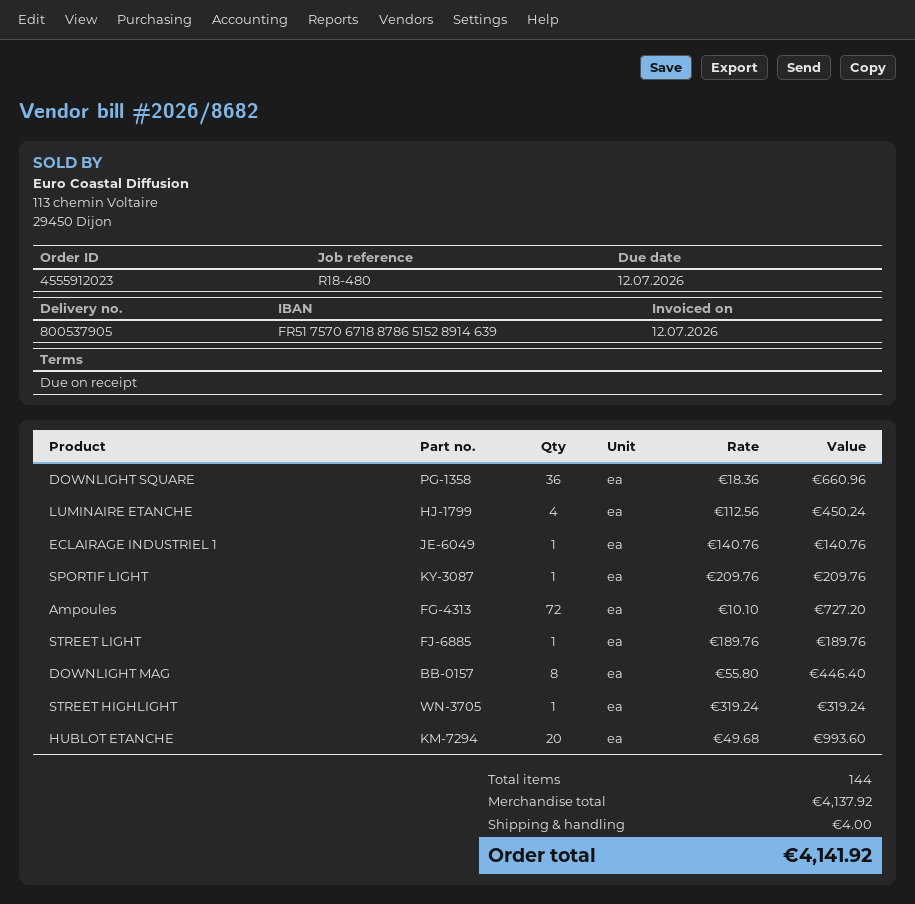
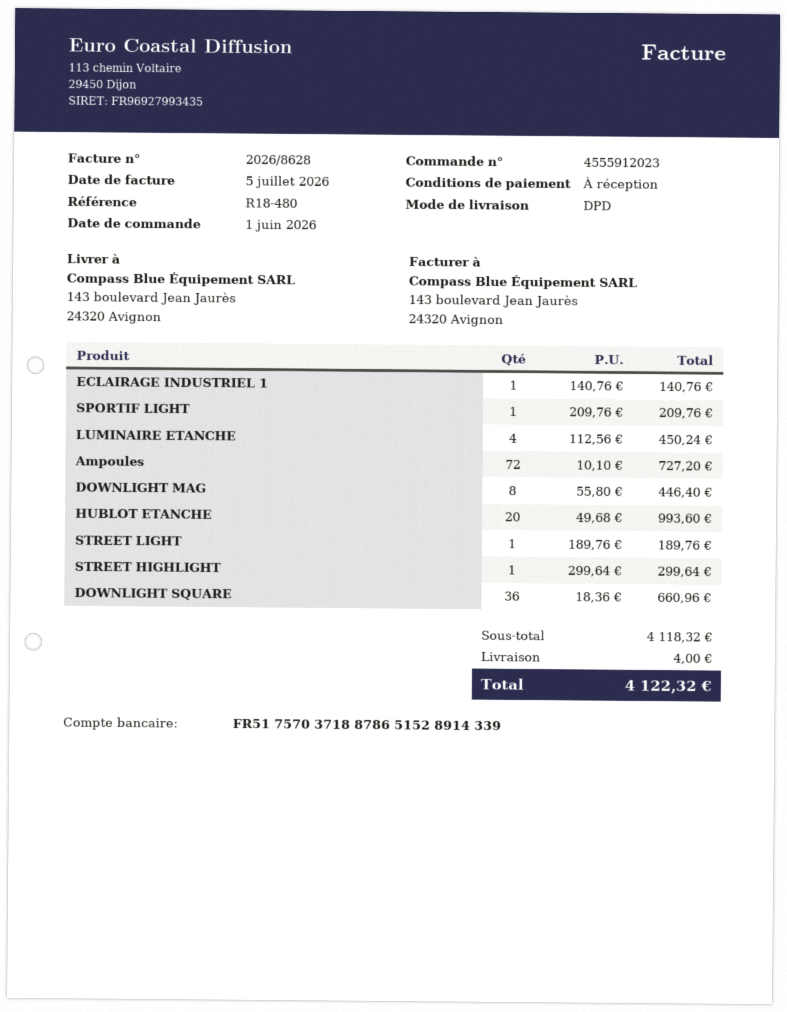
invoice number: 2026/8682 -> 2026/8628
invoice date: 2026-07-12 -> 2026-07-05
bank account: FR5175706718878651528914639 -> FR5175703718878651528914339
STREET HIGHLIGHT: 1 x 319.24 = 319.24 -> 1 x 299.64 = 299.64
subtotal: 4137.92 -> 4118.32
total: 4141.92 -> 4122.32

